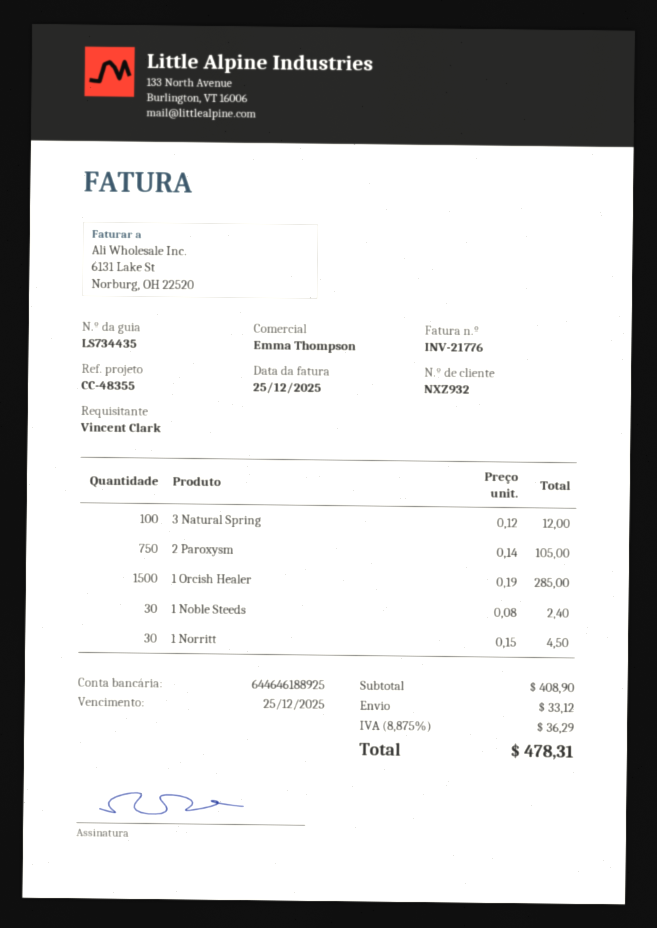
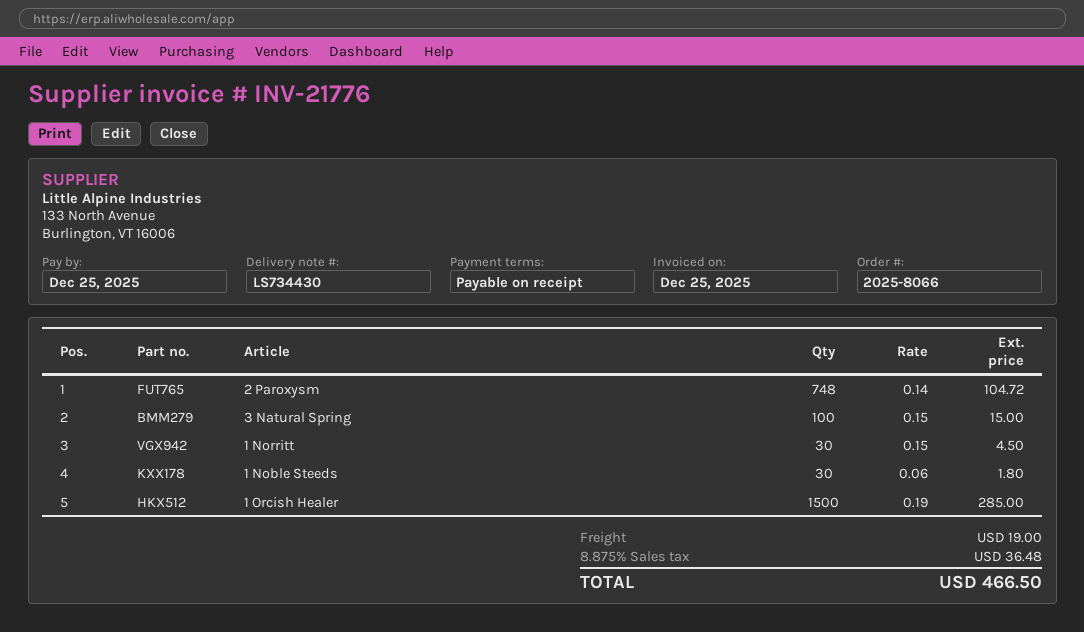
delivery note number: LS734435 -> LS734430
3 Natural Spring: 100 x 0.12 = 12.00 -> 100 x 0.15 = 15.00
2 Paroxysm: 750 x 0.14 = 105.00 -> 748 x 0.14 = 104.72
1 Noble Steeds: 30 x 0.08 = 2.40 -> 30 x 0.06 = 1.80
shipping: 33.12 -> 19.00
tax: 8.875% = 36.29 -> 8.875% = 36.48
total: 478.31 -> 466.50

